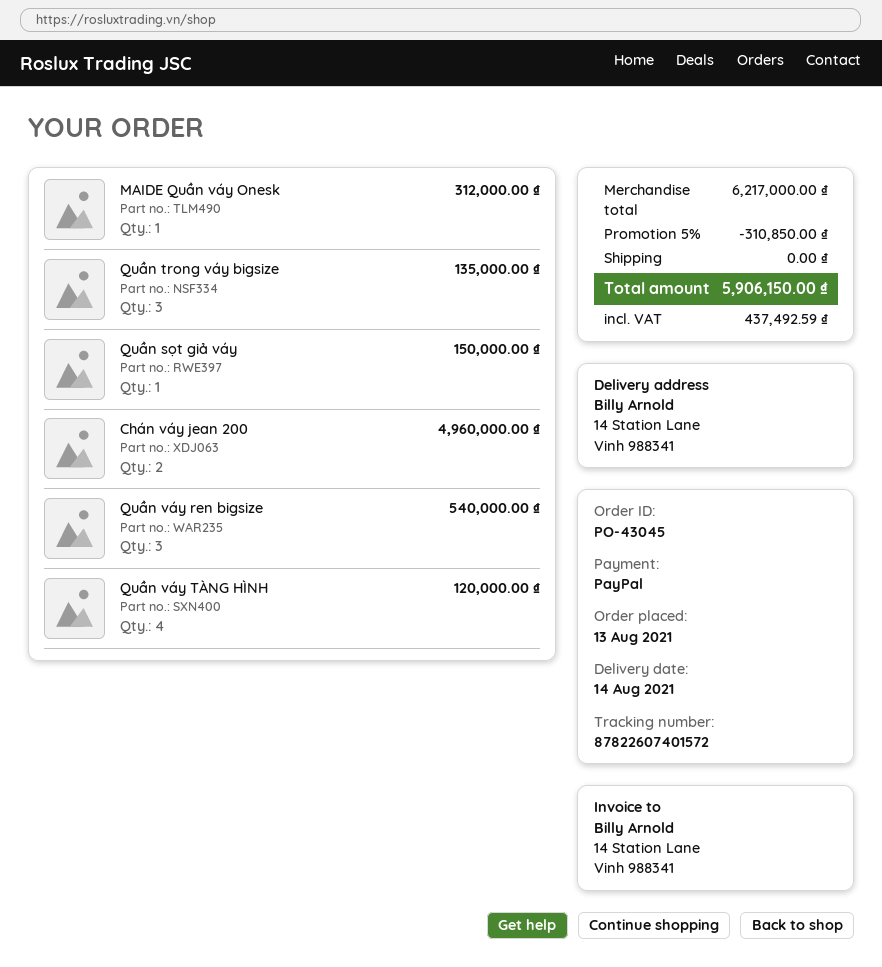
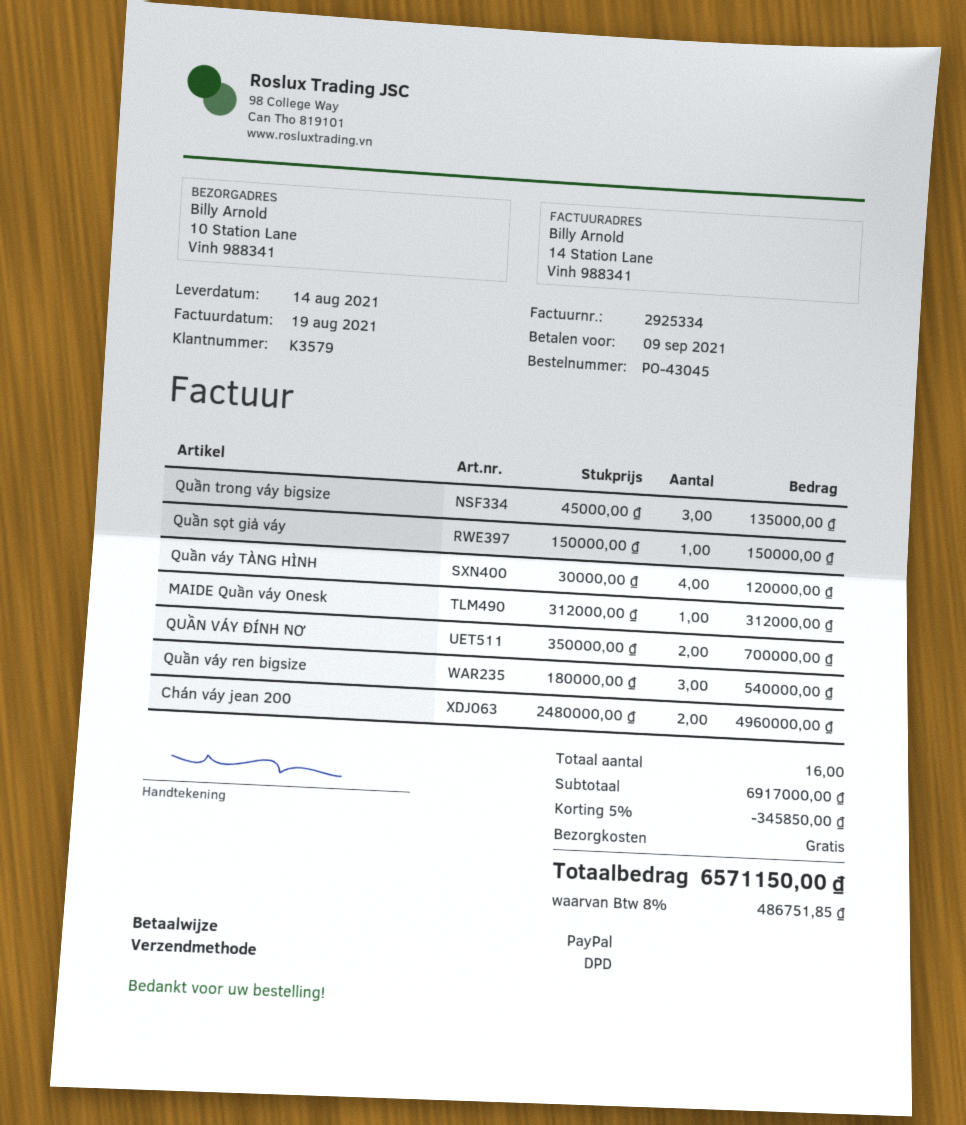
ship to: 14 Station Lane, Vinh 988341 -> 10 Station Lane, Vinh 988341
QUẦN VÁY ĐÍNH NƠ: none -> 2 for 700000.00
subtotal: 6217000.00 -> 6917000.00
discount: 5% = 310850.00 -> 5% = 345850.00
tax: 437492.59 -> 486751.85
total: 5906150.00 -> 6571150.00

